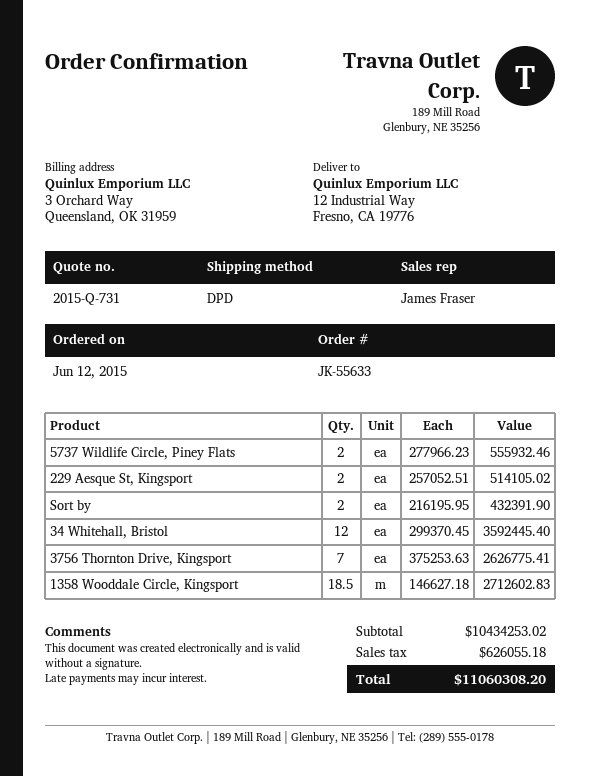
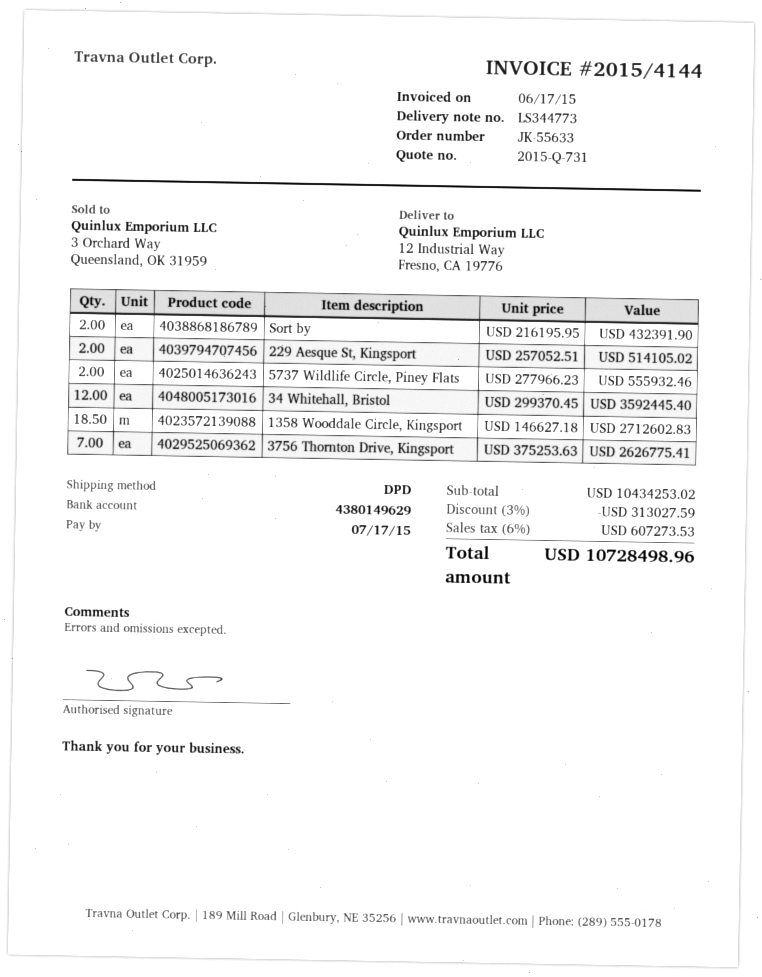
discount: none -> 3% = 313027.59
tax: 626055.18 -> 607273.53
total: 11060308.20 -> 10728498.96

